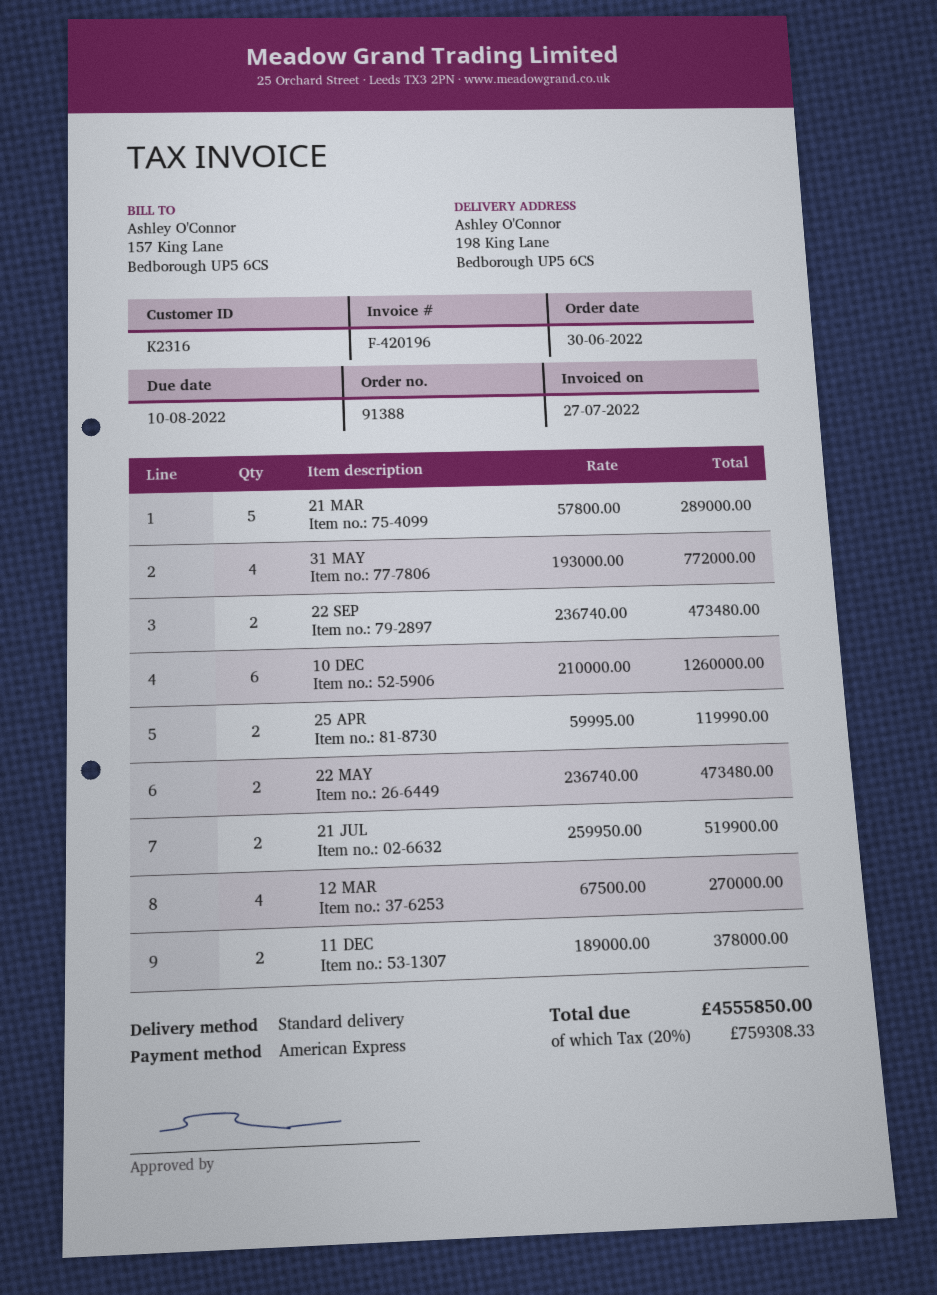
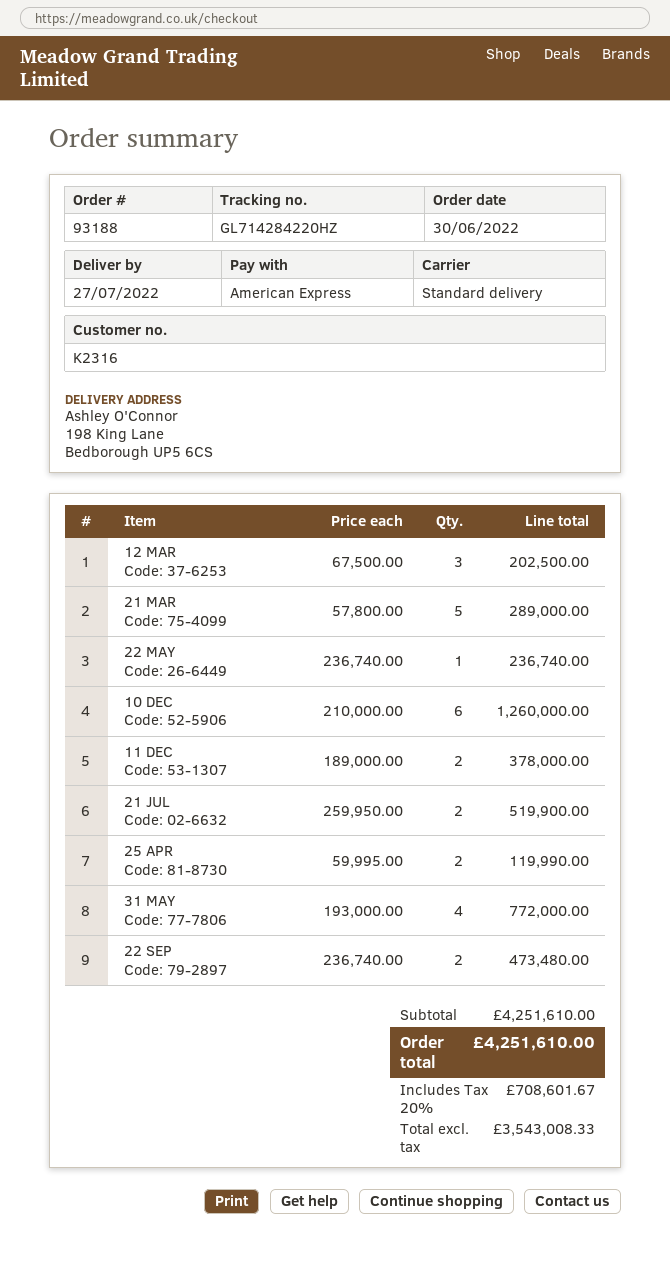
order number: 91388 -> 93188
22 MAY: 2 x 236740.00 = 473480.00 -> 1 x 236740.00 = 236740.00
12 MAR: 4 x 67500.00 = 270000.00 -> 3 x 67500.00 = 202500.00
tax: 20% = 759308.33 -> 20% = 708601.67
total: 4555850.00 -> 4251610.00

